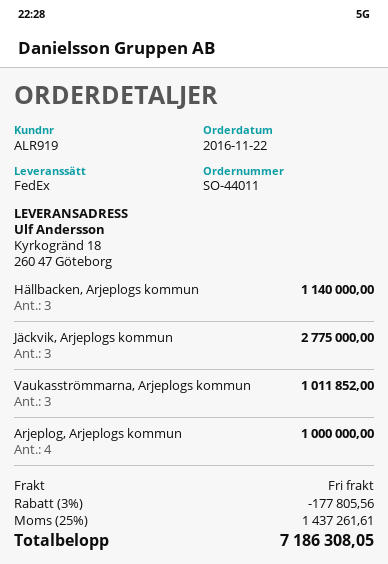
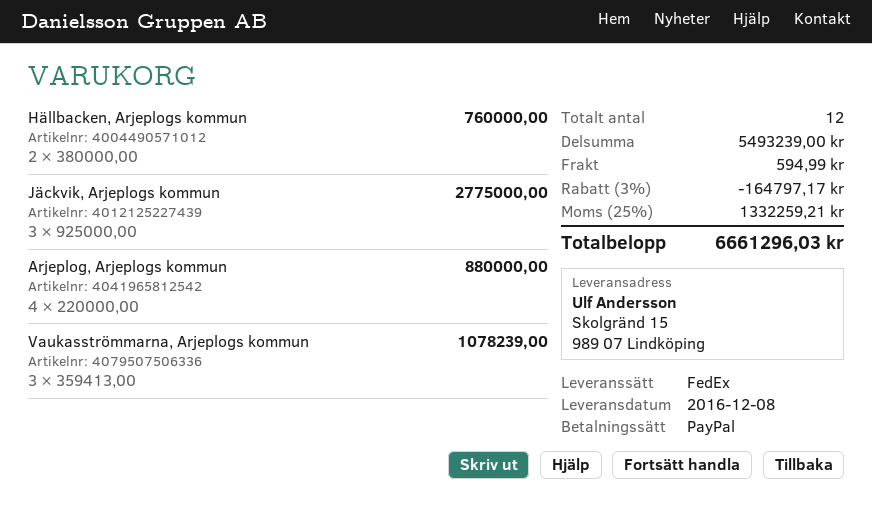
ship to: Kyrkogränd 18, 260 47 Göteborg -> Skolgränd 15, 989 07 Lindköping
Hällbacken, Arjeplogs kommun: 3 for 1140000.00 -> 2 for 760000.00
Vaukasströmmarna, Arjeplogs kommun: 3 for 1011852.00 -> 3 for 1078239.00
Arjeplog, Arjeplogs kommun: 4 for 1000000.00 -> 4 for 880000.00
discount: 3% = 177805.56 -> 3% = 164797.17
shipping: 0.00 -> 594.99
tax: 25% = 1437261.61 -> 25% = 1332259.21
total: 7186308.05 -> 6661296.03

